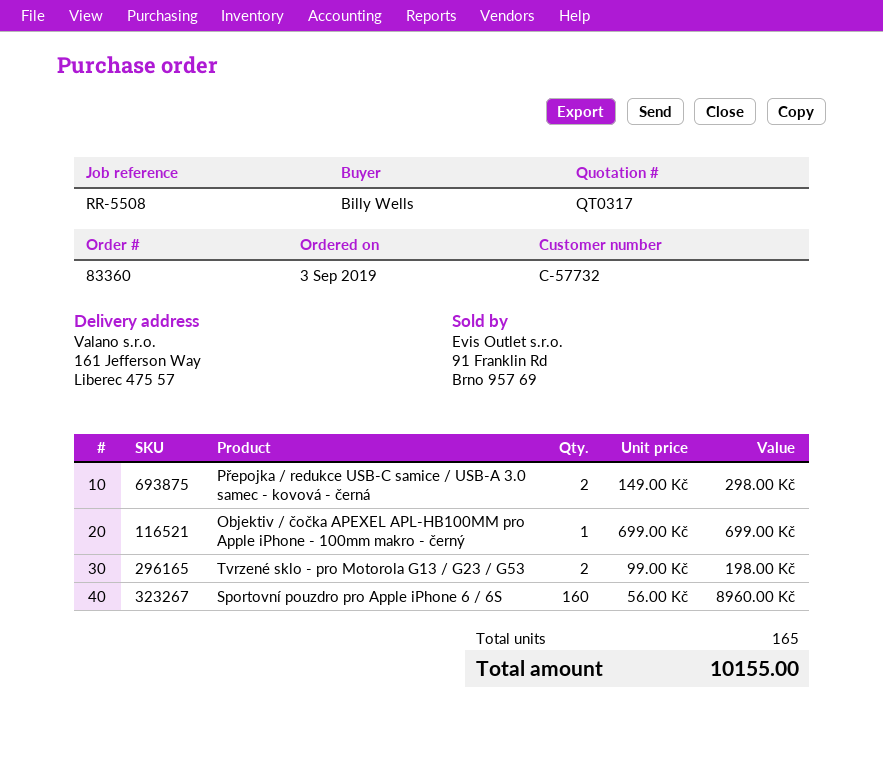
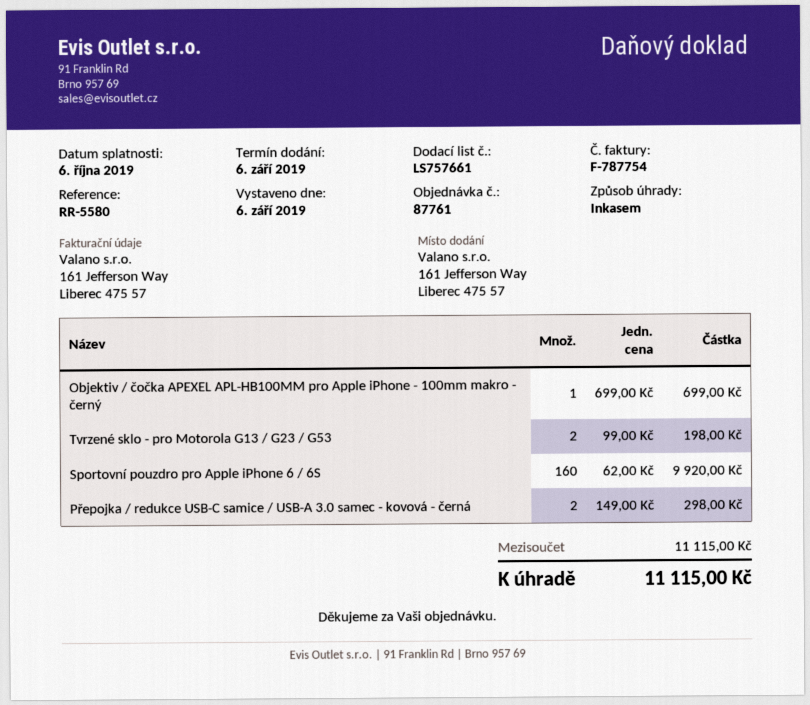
order number: 83360 -> 87761
reference: RR-5508 -> RR-5580
Sportovní pouzdro pro Apple iPhone 6 / 6S: 160 x 56.00 = 8960.00 -> 160 x 62.00 = 9920.00
total: 10155.00 -> 11115.00

